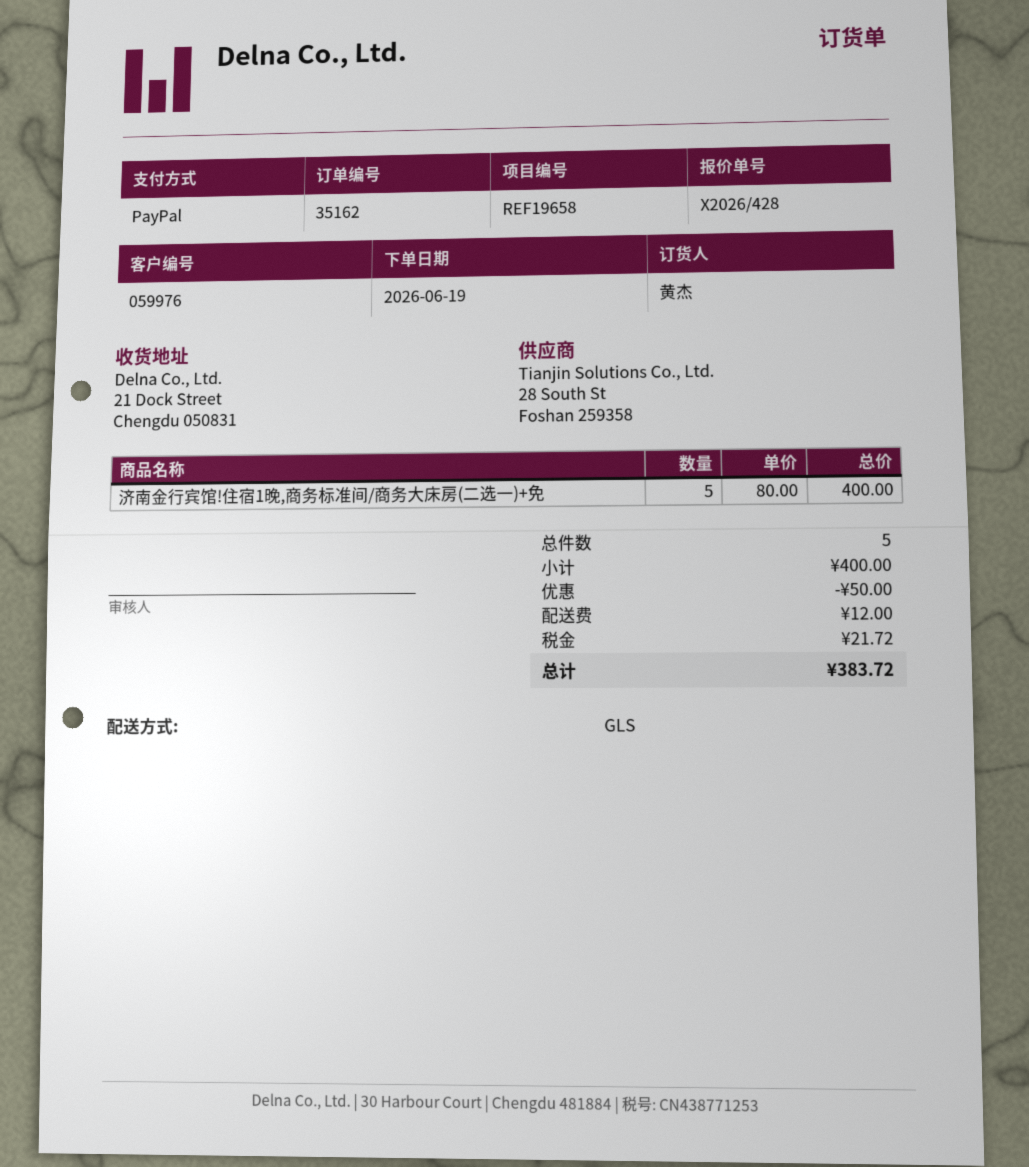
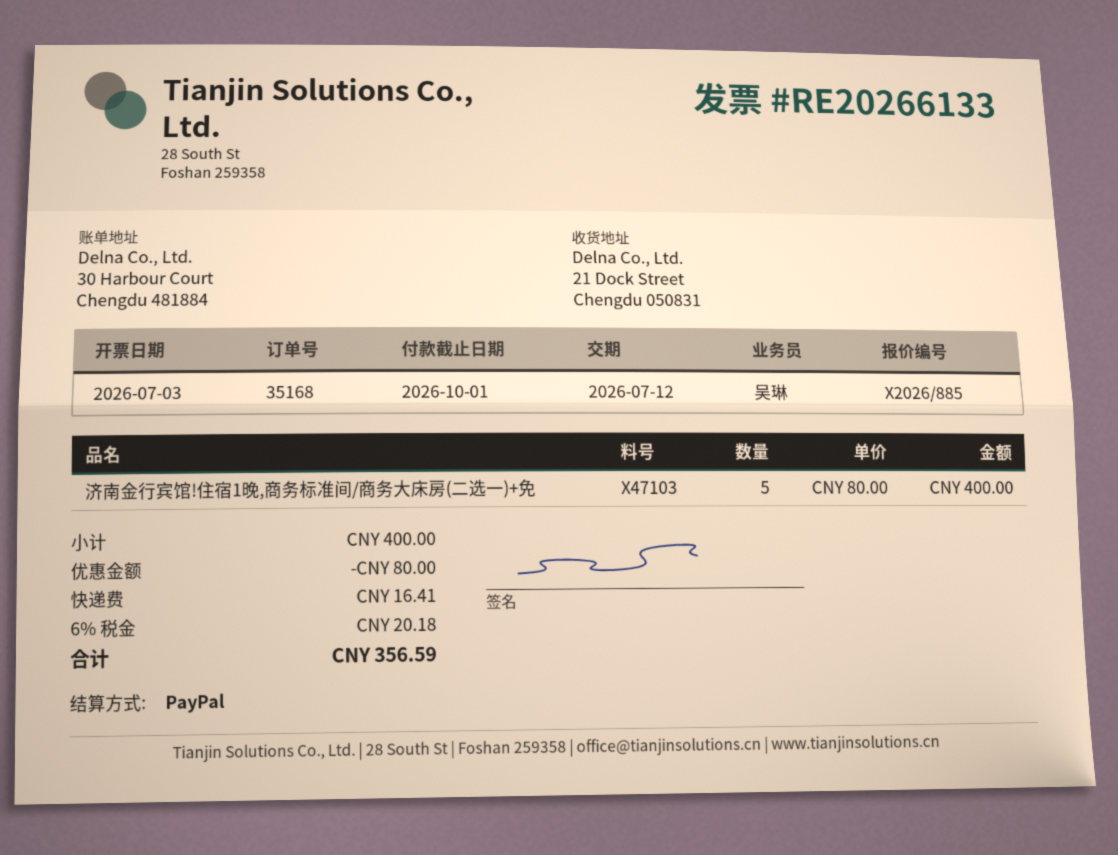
quote number: X2026/428 -> X2026/885
order number: 35162 -> 35168
discount: 50.00 -> 80.00
shipping: 12.00 -> 16.41
tax: 21.72 -> 20.18
total: 383.72 -> 356.59

